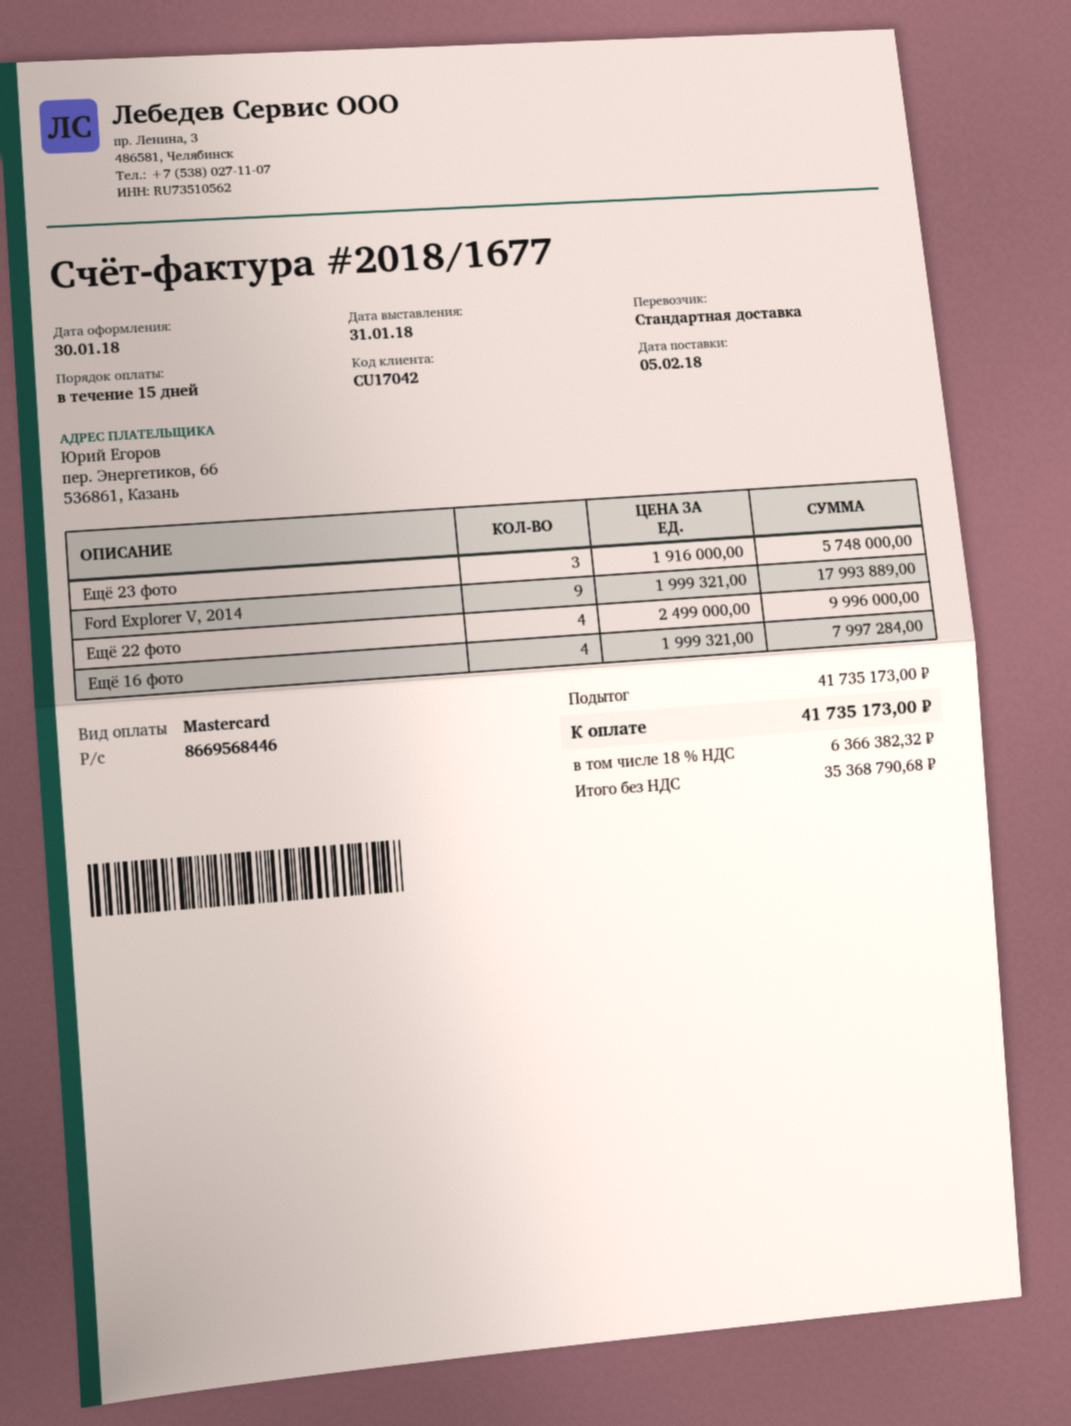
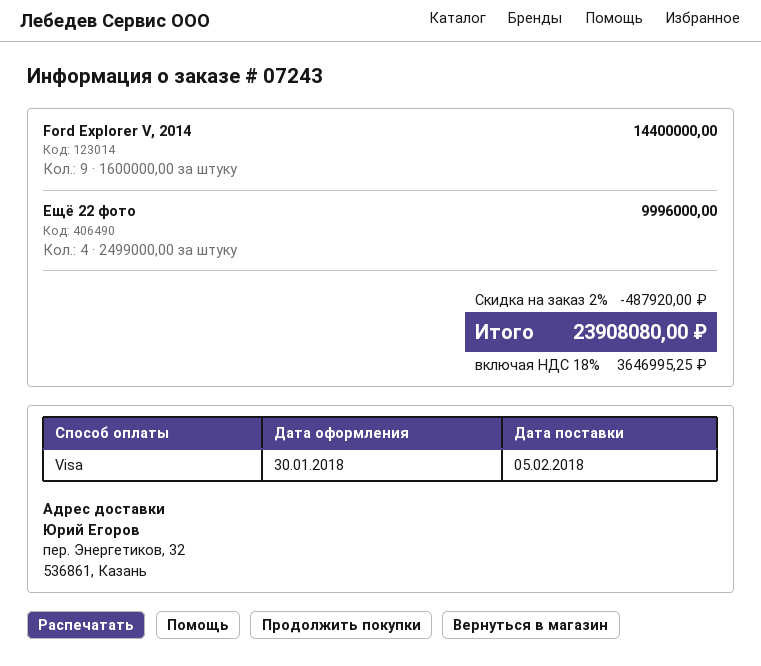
payment method: Mastercard -> Visa
Ещё 23 фото: 3 x 1916000.00 = 5748000.00 -> none
Ford Explorer V, 2014: 9 x 1999321.00 = 17993889.00 -> 9 x 1600000.00 = 14400000.00
Ещё 16 фото: 4 x 1999321.00 = 7997284.00 -> none
discount: none -> 2% = 487920.00
tax: 18% = 6366382.32 -> 18% = 3646995.25
total: 41735173.00 -> 23908080.00

